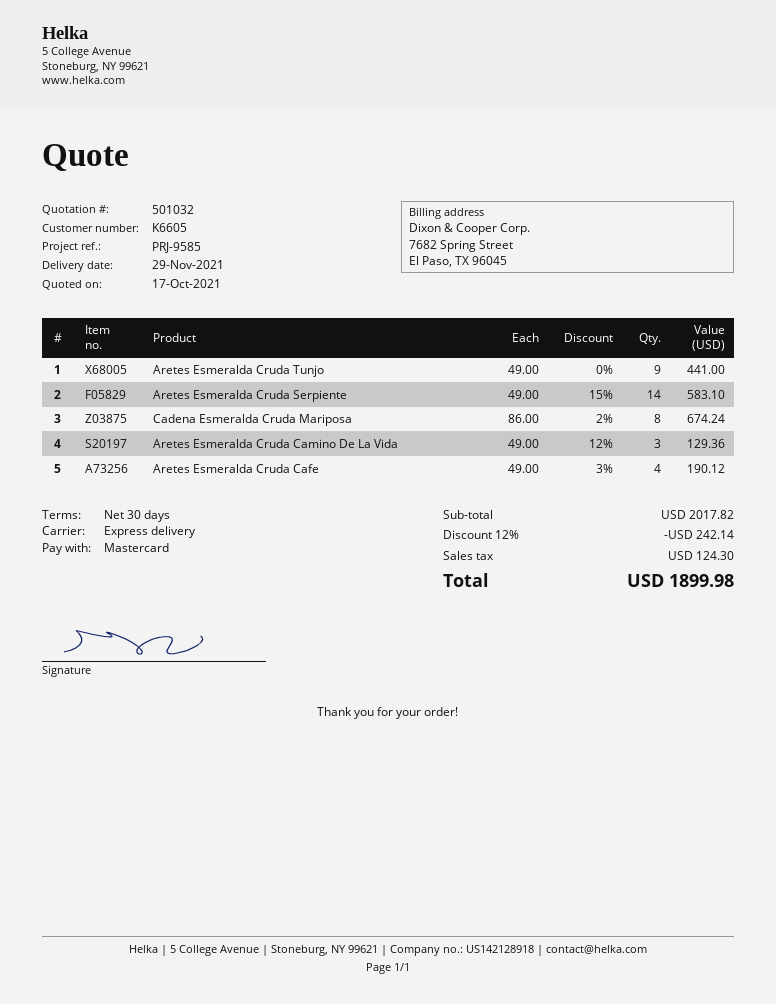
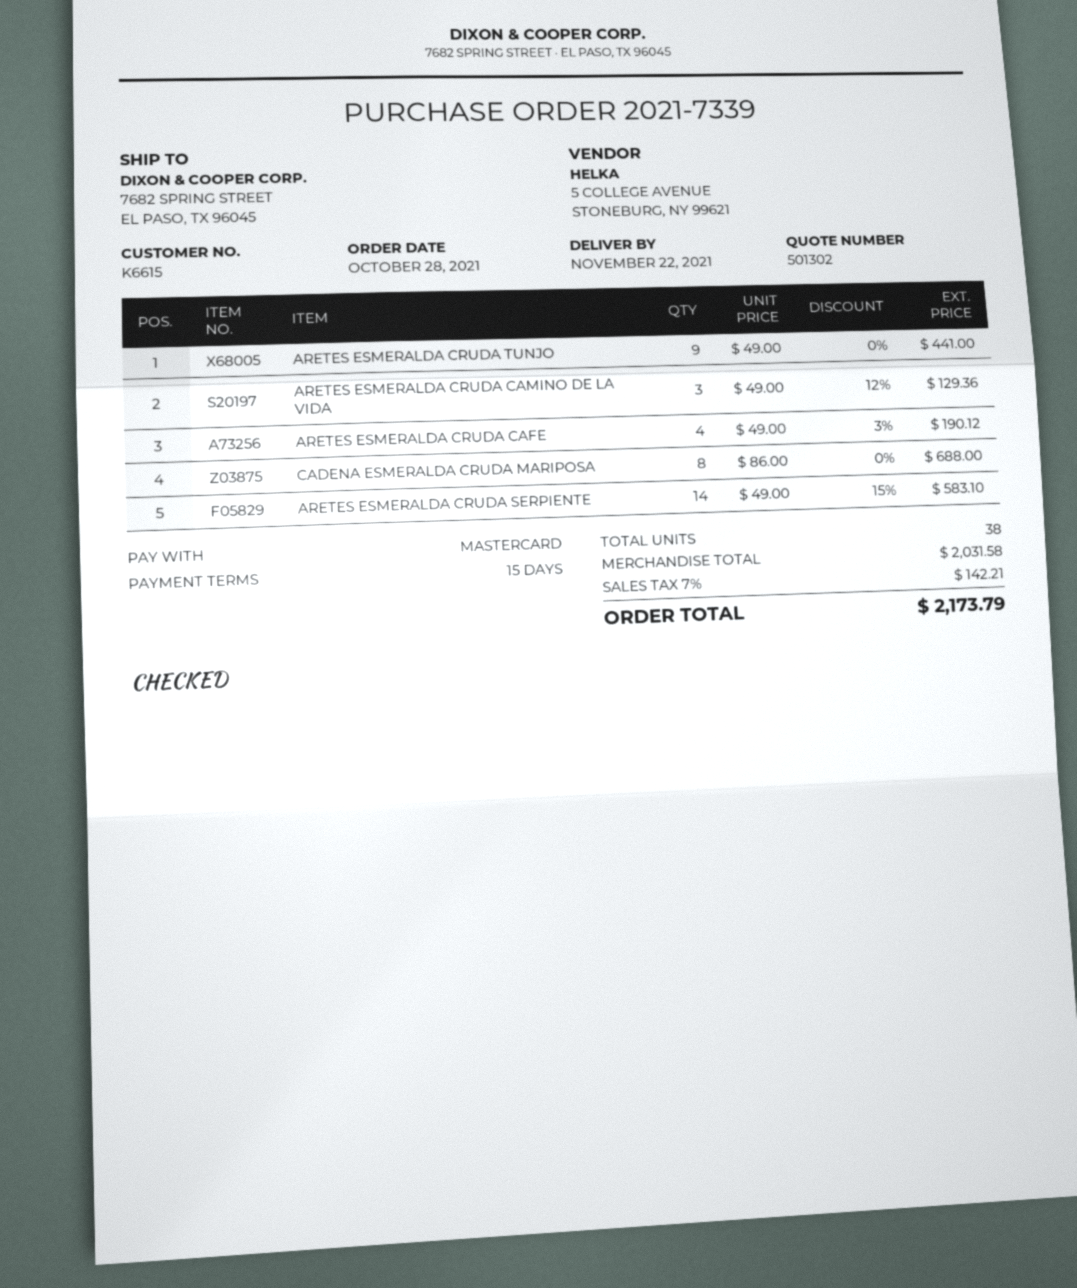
quote number: 501032 -> 501302
delivery date: 2021-11-29 -> 2021-11-22
payment terms: 30 days -> 15 days
customer number: K6605 -> K6615
Cadena Esmeralda Cruda Mariposa: 8 x 86.00 - 2% = 674.24 -> 8 x 86.00 = 688.00
subtotal: 2017.82 -> 2031.58
discount: 12% = 242.14 -> none
tax: 124.30 -> 142.21
total: 1899.98 -> 2173.79

